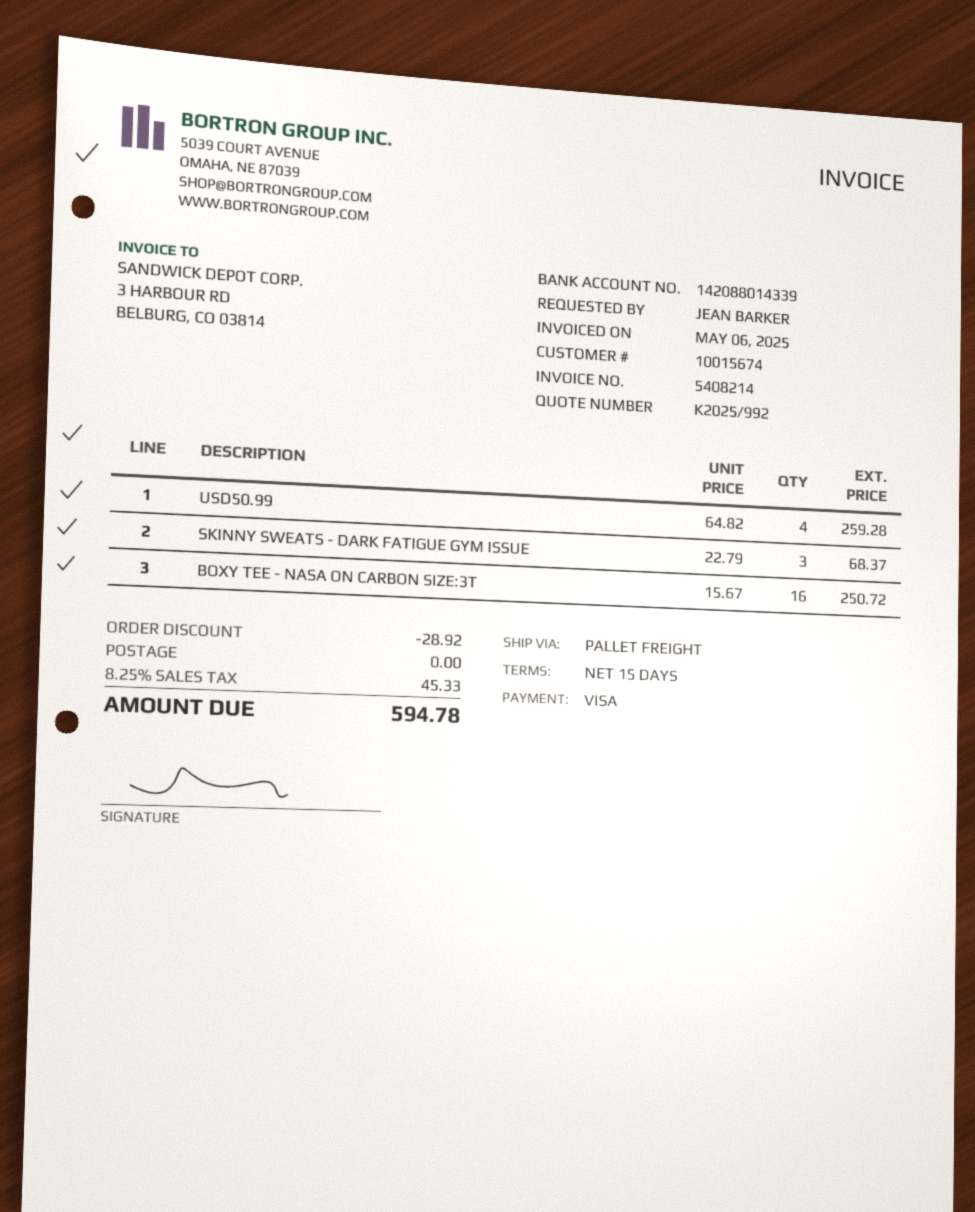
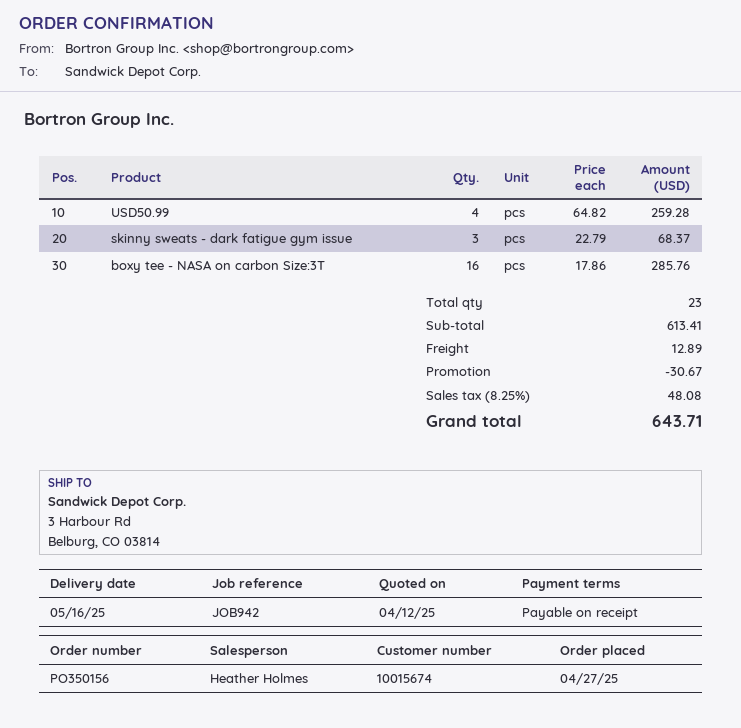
payment terms: 15 days -> on receipt
BOXY TEE - NASA ON CARBON SIZE:3T: 16 x 15.67 = 250.72 -> 16 x 17.86 = 285.76
discount: 28.92 -> 30.67
shipping: 0.00 -> 12.89
tax: 8.25% = 45.33 -> 8.25% = 48.08
total: 594.78 -> 643.71

